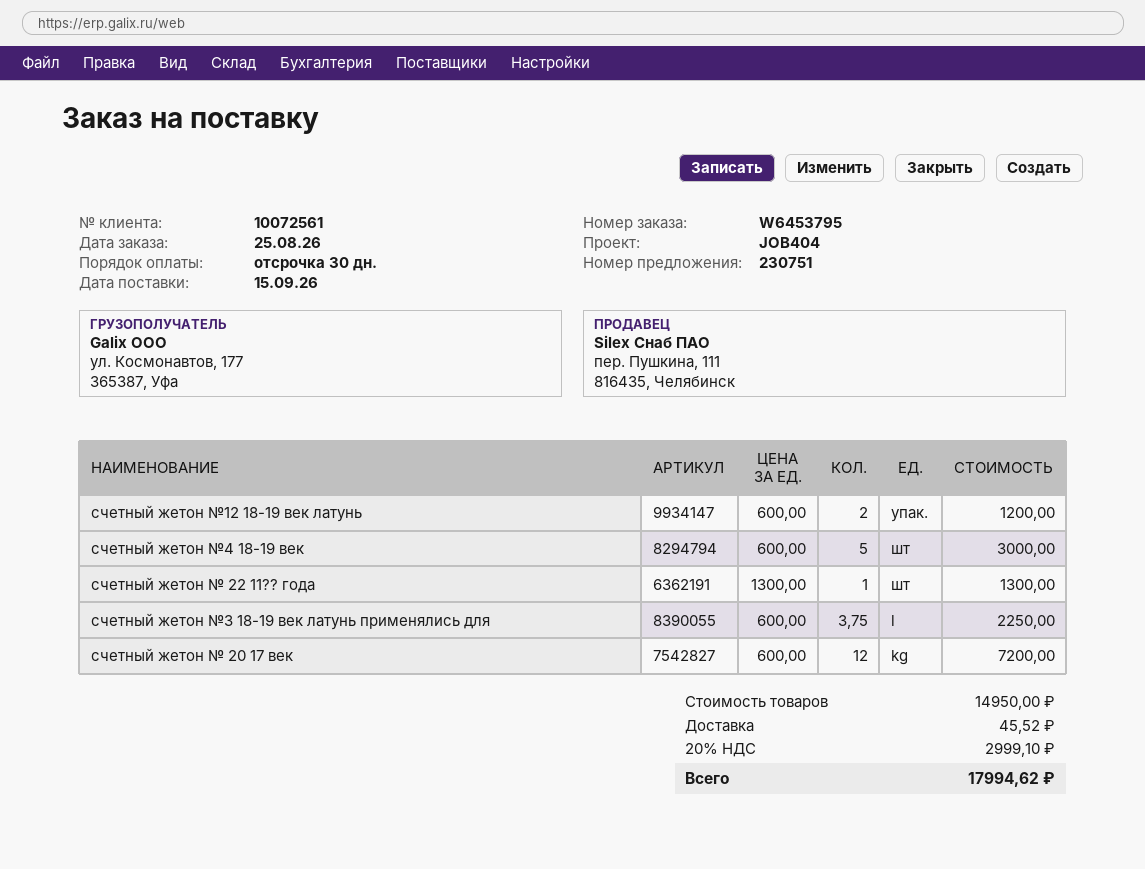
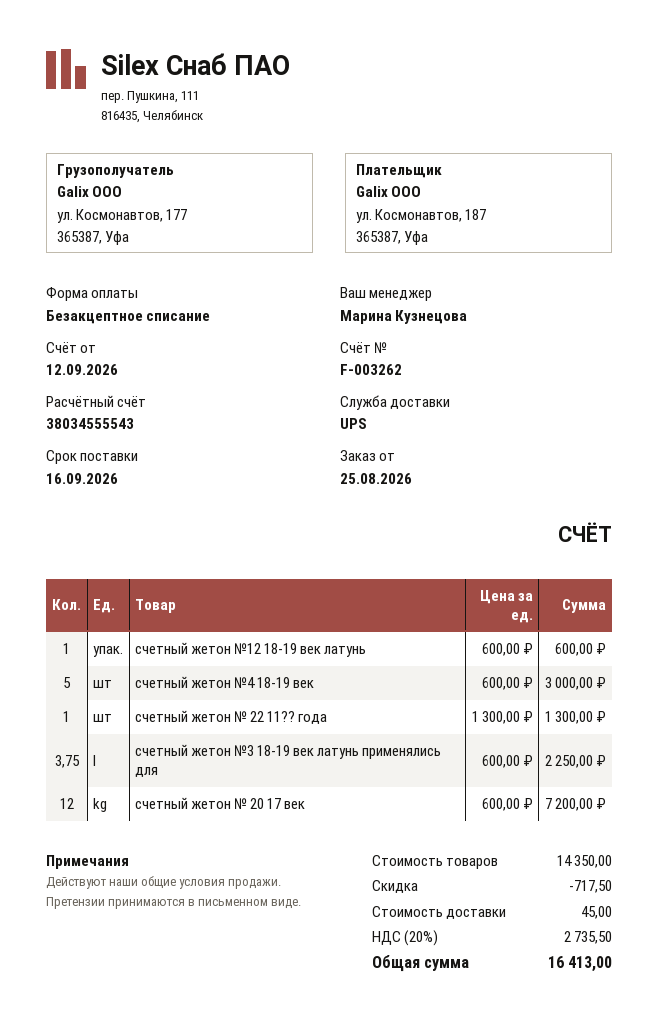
delivery date: 2026-09-15 -> 2026-09-16
счетный жетон №12 18-19 век латунь: 2 x 600.00 = 1200.00 -> 1 x 600.00 = 600.00
subtotal: 14950.00 -> 14350.00
discount: none -> 717.50
shipping: 45.52 -> 45.00
tax: 20% = 2999.10 -> 20% = 2735.50
total: 17994.62 -> 16413.00

